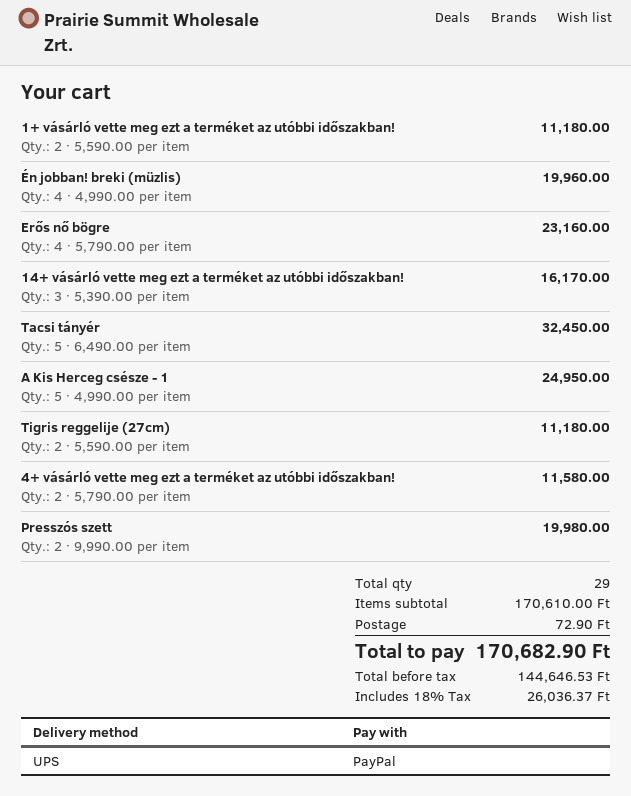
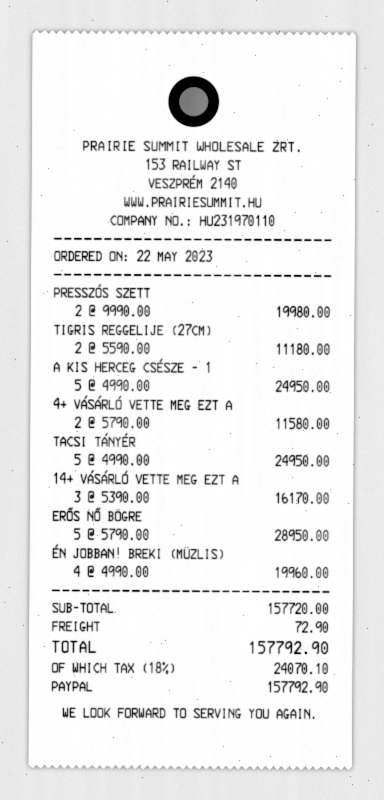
1+ vásárló vette meg ezt a terméket az utóbbi időszakban!: 2 x 5590.00 = 11180.00 -> none
Erős nő bögre: 4 x 5790.00 = 23160.00 -> 5 x 5790.00 = 28950.00
Tacsi tányér: 5 x 6490.00 = 32450.00 -> 5 x 4990.00 = 24950.00
subtotal: 170610.00 -> 157720.00
tax: 18% = 26036.37 -> 18% = 24070.10
total: 170682.90 -> 157792.90

